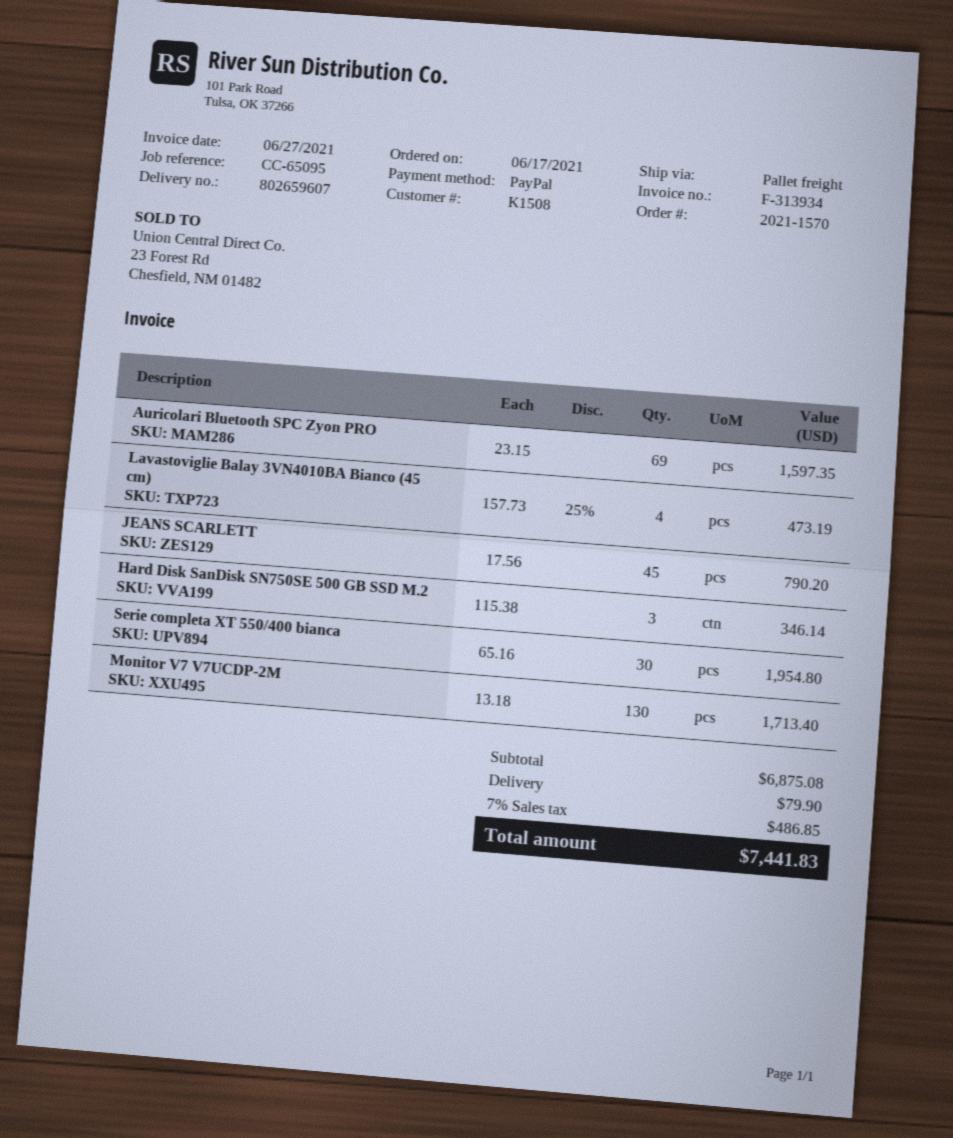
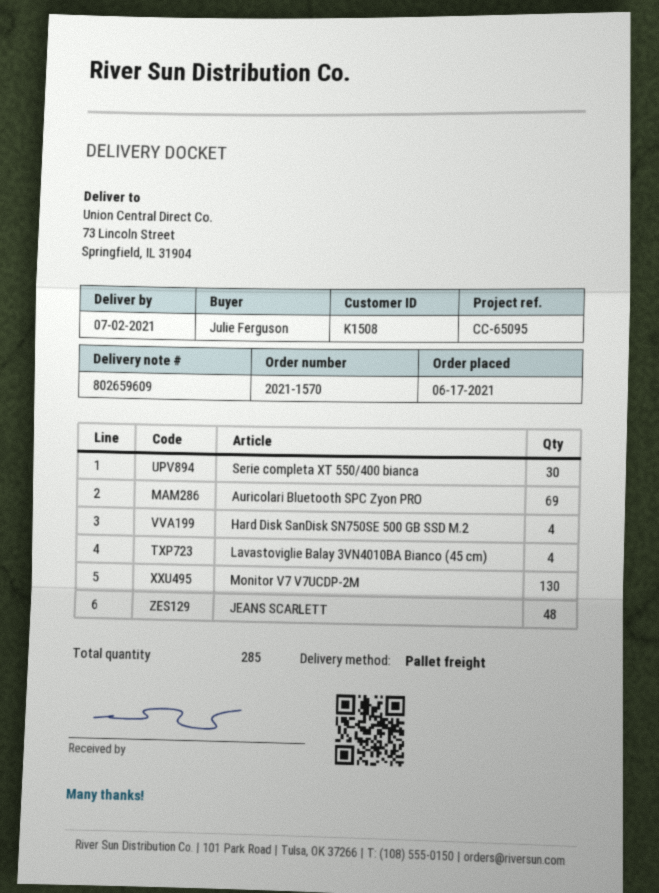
delivery note number: 802659607 -> 802659609
JEANS SCARLETT: 45 -> 48
Hard Disk SanDisk SN750SE 500 GB SSD M.2: 3 -> 4

